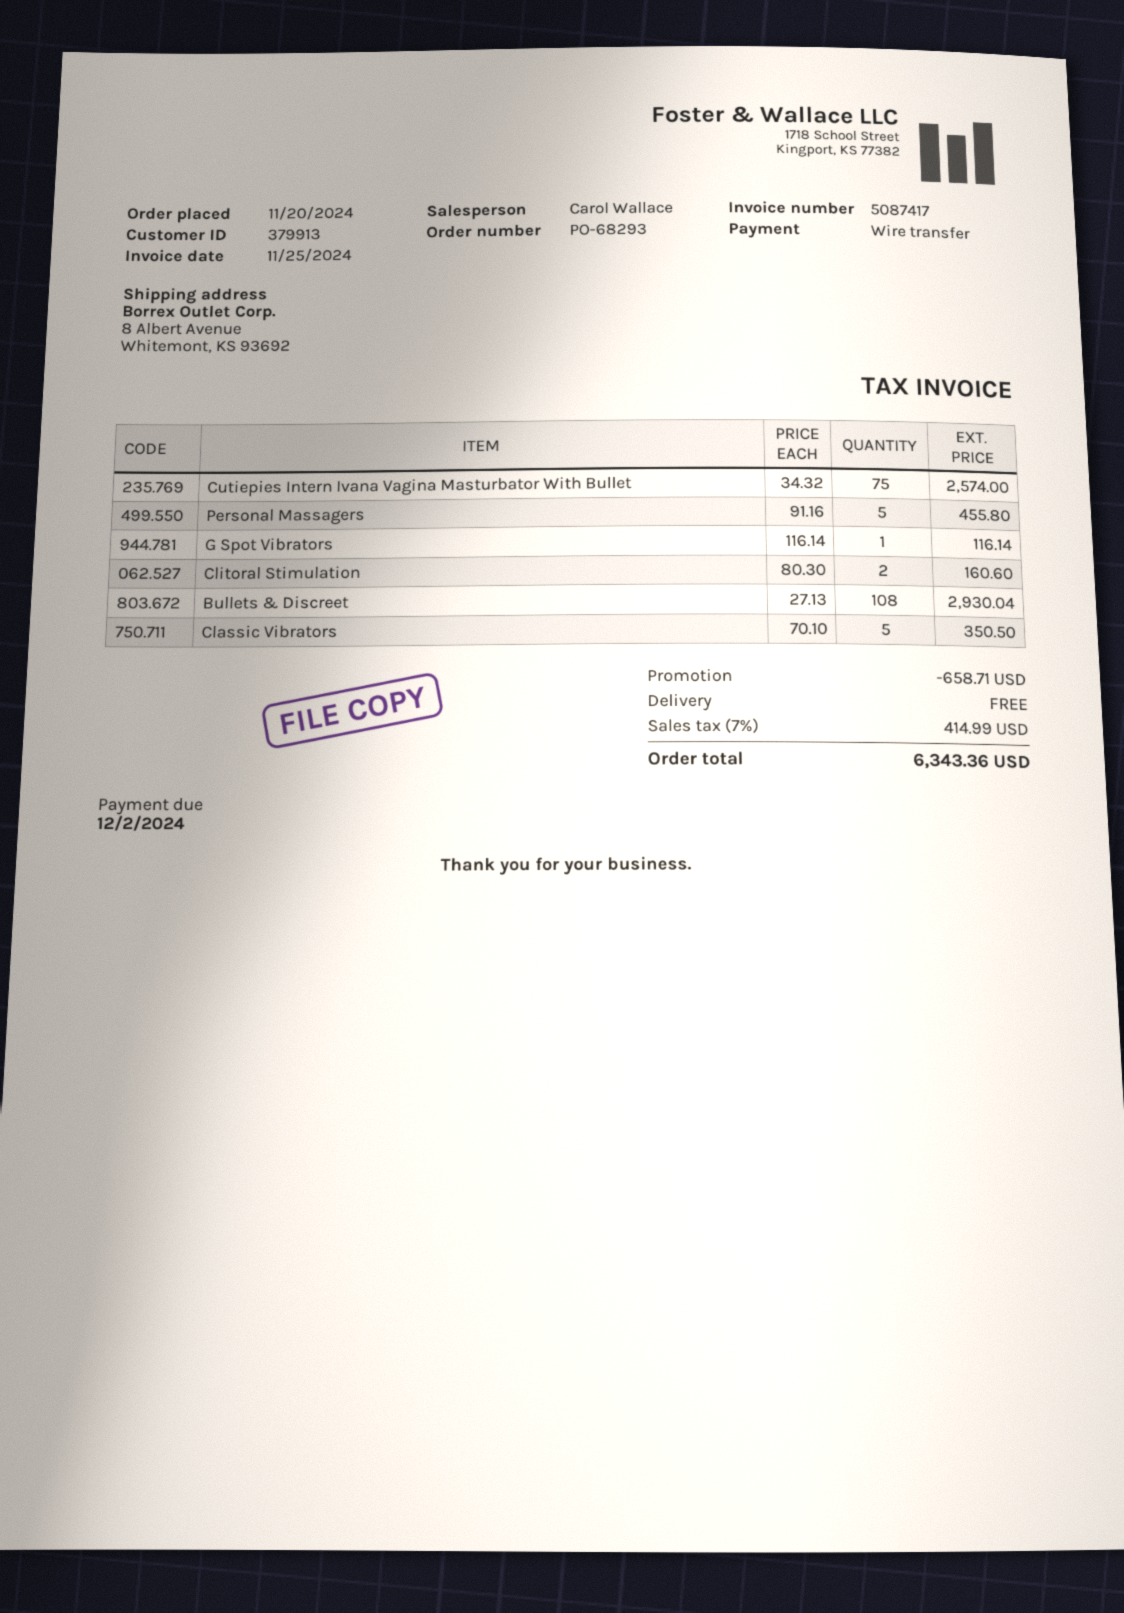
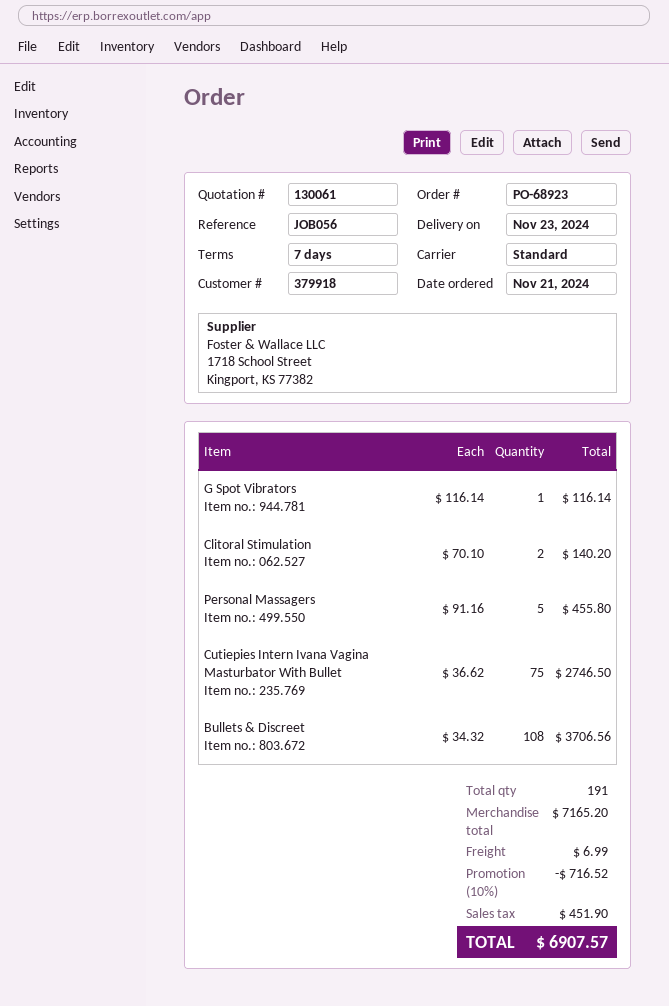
order number: PO-68293 -> PO-68923
order date: 2024-11-20 -> 2024-11-21
customer number: 379913 -> 379918
Cutiepies Intern Ivana Vagina Masturbator With Bullet: 75 x 34.32 = 2574.00 -> 75 x 36.62 = 2746.50
Clitoral Stimulation: 2 x 80.30 = 160.60 -> 2 x 70.10 = 140.20
Bullets & Discreet: 108 x 27.13 = 2930.04 -> 108 x 34.32 = 3706.56
Classic Vibrators: 5 x 70.10 = 350.50 -> none
discount: 658.71 -> 716.52
shipping: 0.00 -> 6.99
tax: 414.99 -> 451.90
total: 6343.36 -> 6907.57

